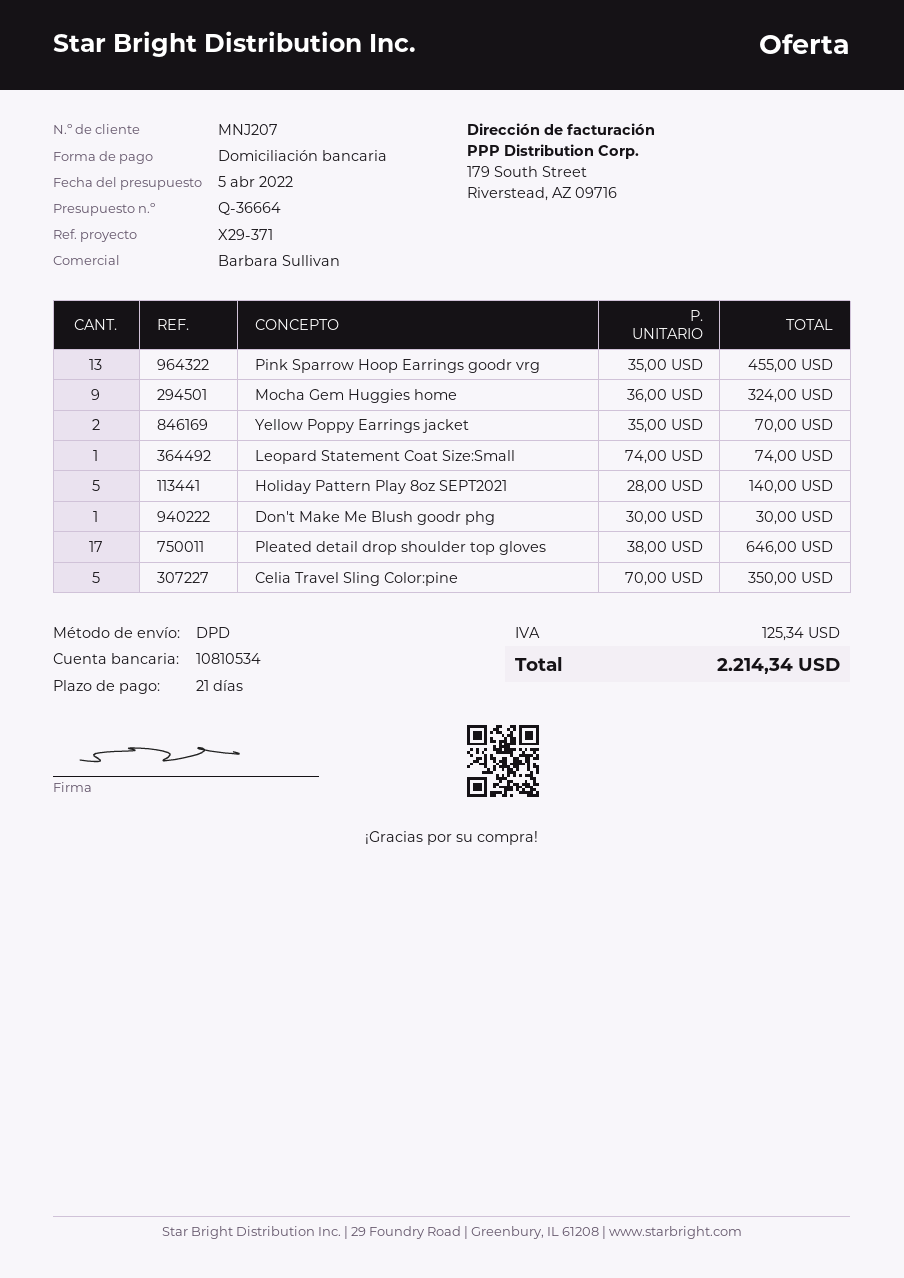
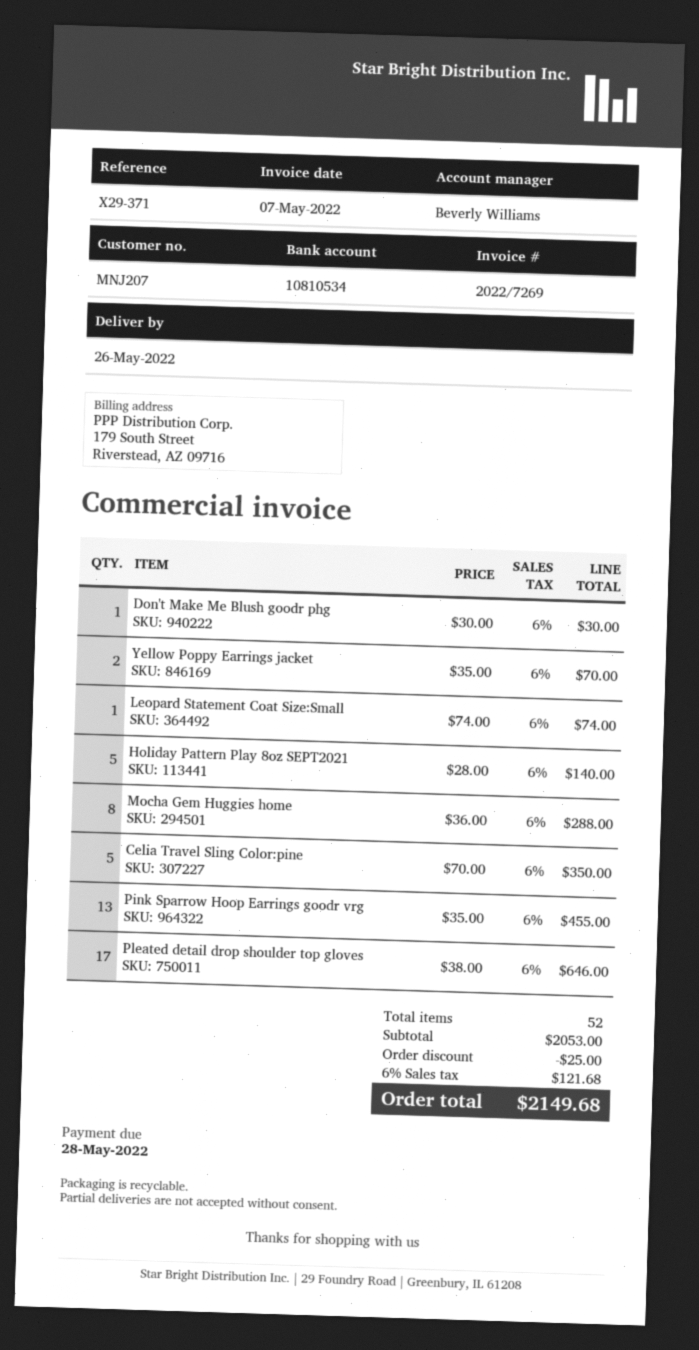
sales rep: Barbara Sullivan -> Beverly Williams
Mocha Gem Huggies home: 9 x 36.00 = 324.00 -> 8 x 36.00 = 288.00
discount: none -> 25.00
tax: 125.34 -> 121.68
total: 2214.34 -> 2149.68

